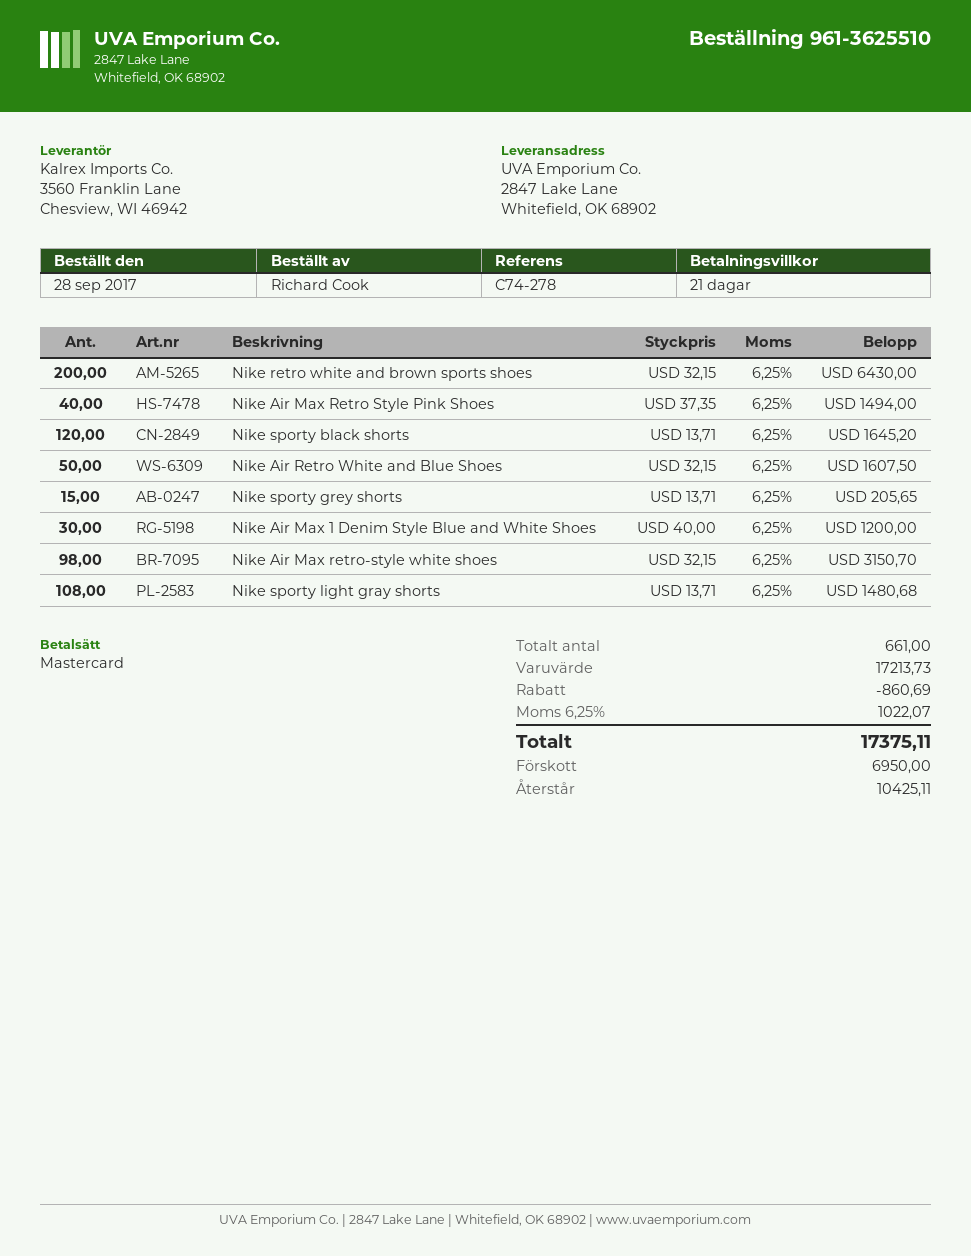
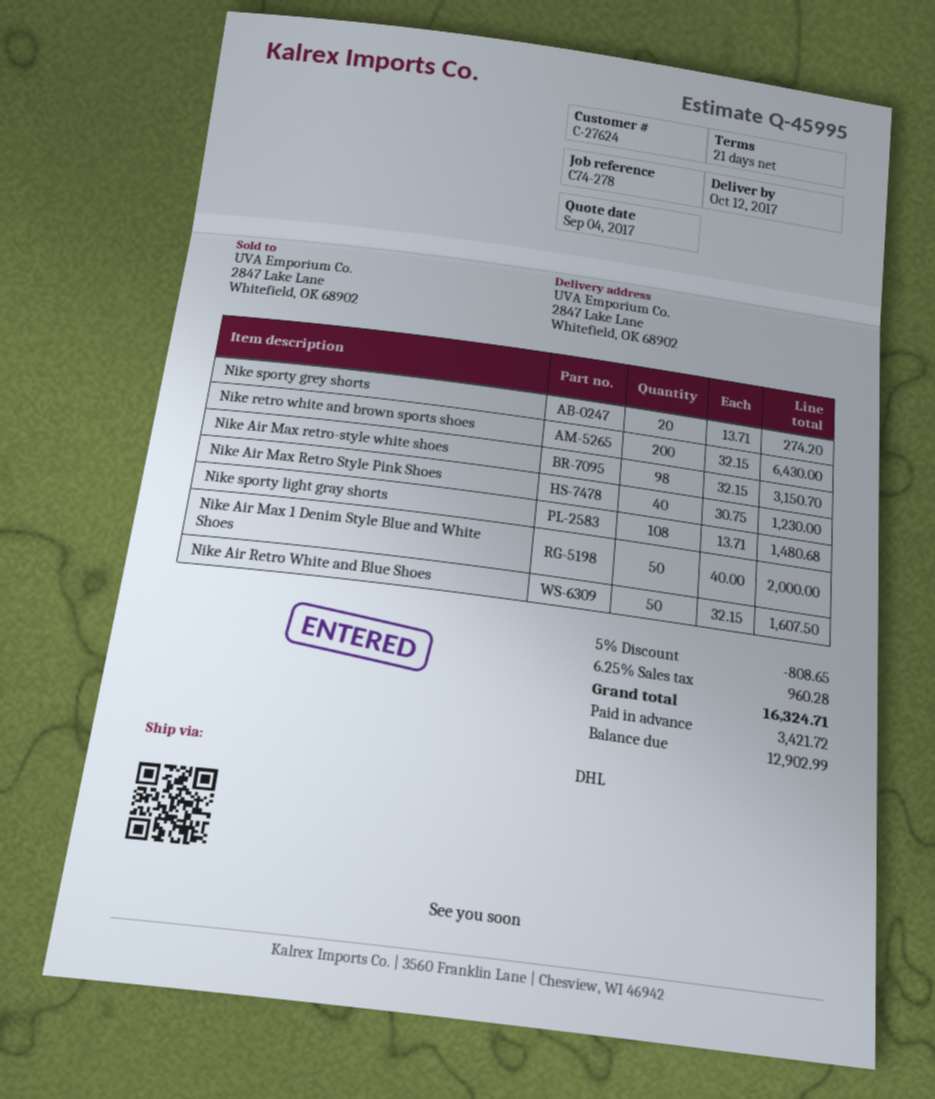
Nike Air Max Retro Style Pink Shoes: 40 x 37.35 = 1494.00 -> 40 x 30.75 = 1230.00
Nike sporty black shorts: 120 x 13.71 = 1645.20 -> none
Nike sporty grey shorts: 15 x 13.71 = 205.65 -> 20 x 13.71 = 274.20
Nike Air Max 1 Denim Style Blue and White Shoes: 30 x 40.00 = 1200.00 -> 50 x 40.00 = 2000.00
discount: 860.69 -> 808.65
tax: 6.25% = 1022.07 -> 6.25% = 960.28
total: 17375.11 -> 16324.71
deposit: 6950.00 -> 3421.72
balance: 10425.11 -> 12902.99

